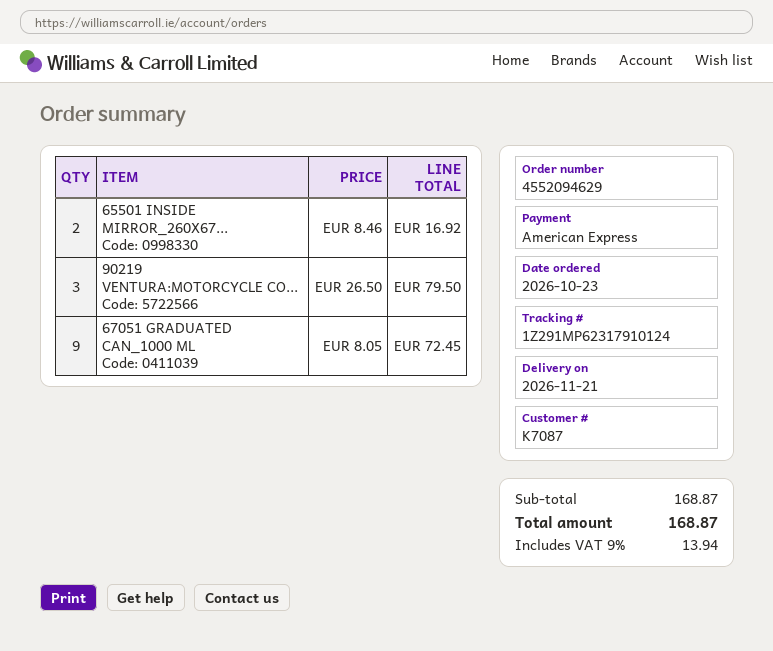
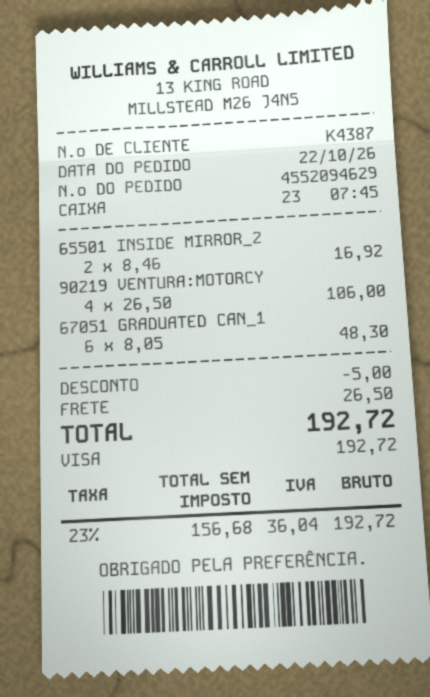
order date: 2026-10-23 -> 2026-10-22
customer number: K7087 -> K4387
payment method: American Express -> Visa
90219 VENTURA:MOTORCYCLE CO...: 3 x 26.50 = 79.50 -> 4 x 26.50 = 106.00
67051 GRADUATED CAN_1000 ML: 9 x 8.05 = 72.45 -> 6 x 8.05 = 48.30
discount: none -> 5.00
shipping: none -> 26.50
tax: 9% = 13.94 -> 23% = 36.04
total: 168.87 -> 192.72

